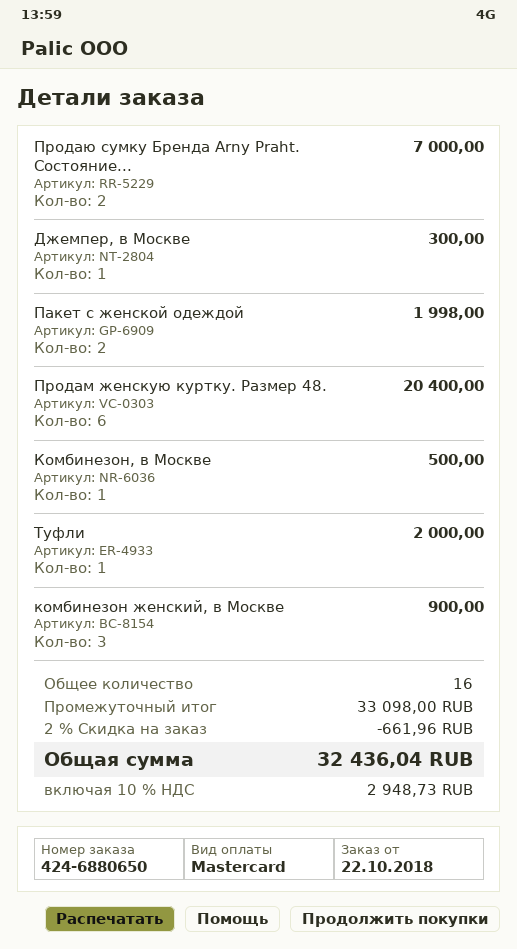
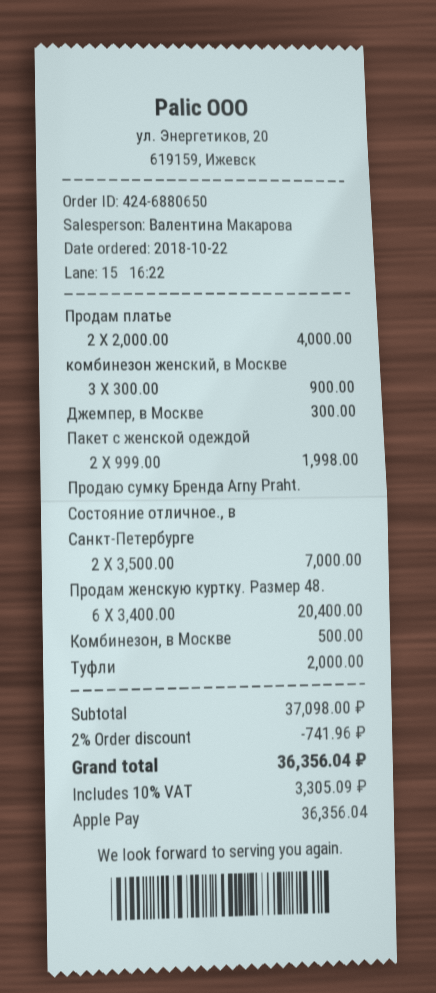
payment method: Mastercard -> Apple Pay
Продам платье: none -> 2 for 4000.00
subtotal: 33098.00 -> 37098.00
discount: 2% = 661.96 -> 2% = 741.96
tax: 10% = 2948.73 -> 10% = 3305.09
total: 32436.04 -> 36356.04

